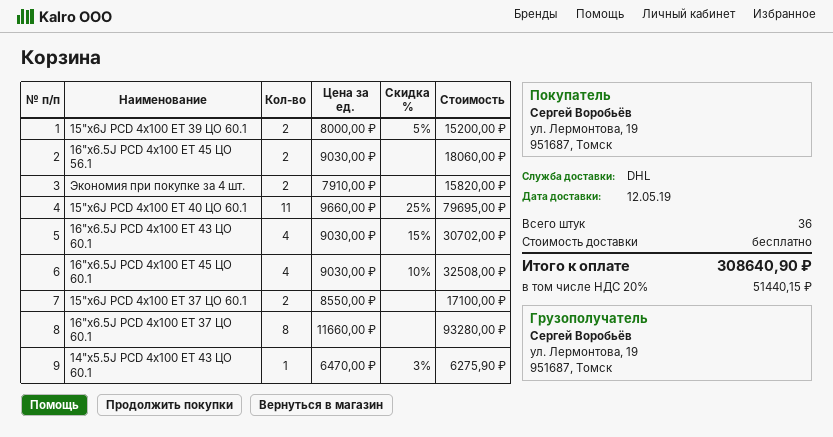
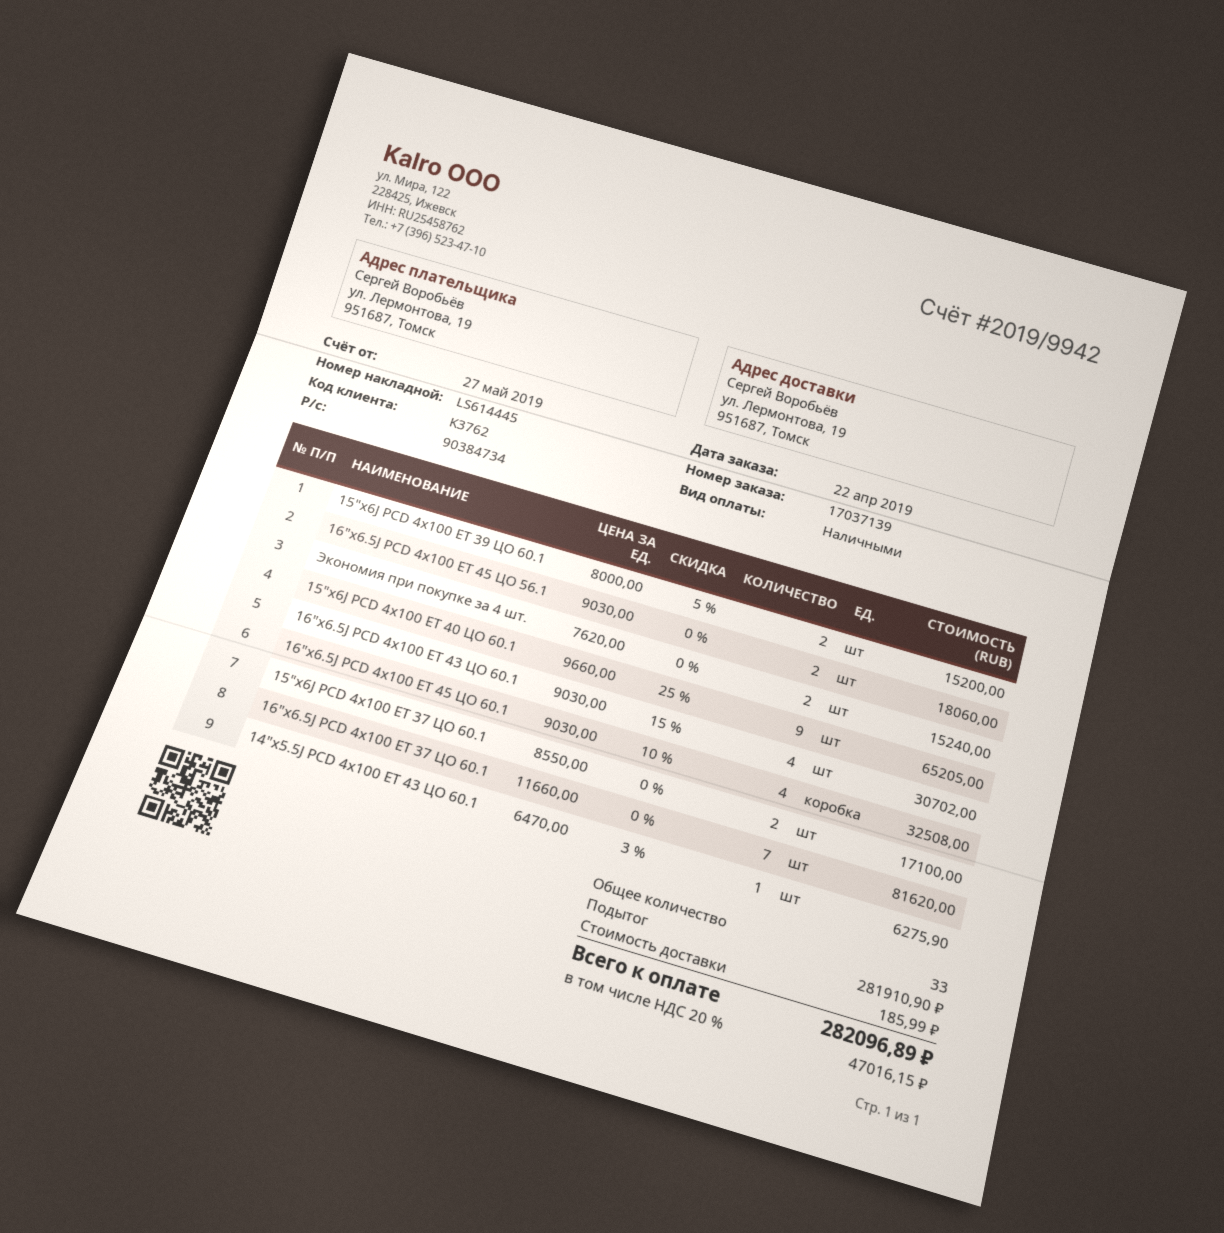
Экономия при покупке за 4 шт.: 2 x 7910.00 = 15820.00 -> 2 x 7620.00 = 15240.00
15"x6J PCD 4x100 ЕТ 40 ЦО 60.1: 11 x 9660.00 - 25% = 79695.00 -> 9 x 9660.00 - 25% = 65205.00
16"x6.5J PCD 4x100 ЕТ 37 ЦО 60.1: 8 x 11660.00 = 93280.00 -> 7 x 11660.00 = 81620.00
total quantity: 36 -> 33
shipping: 0.00 -> 185.99
tax: 20% = 51440.15 -> 20% = 47016.15
total: 308640.90 -> 282096.89

